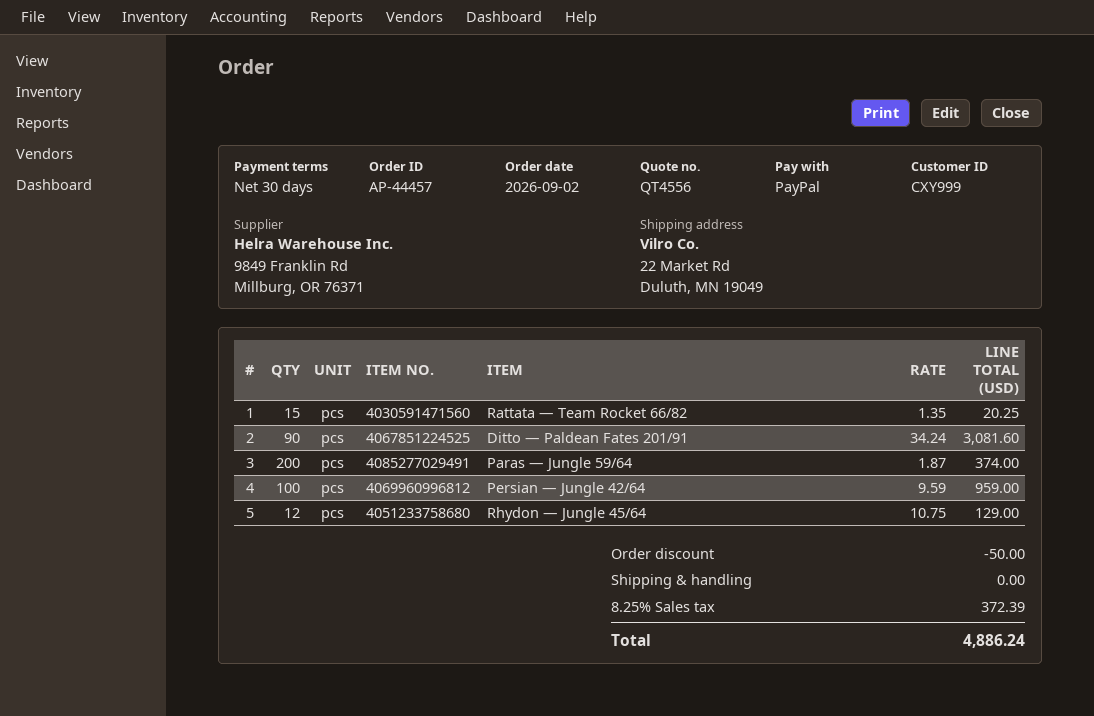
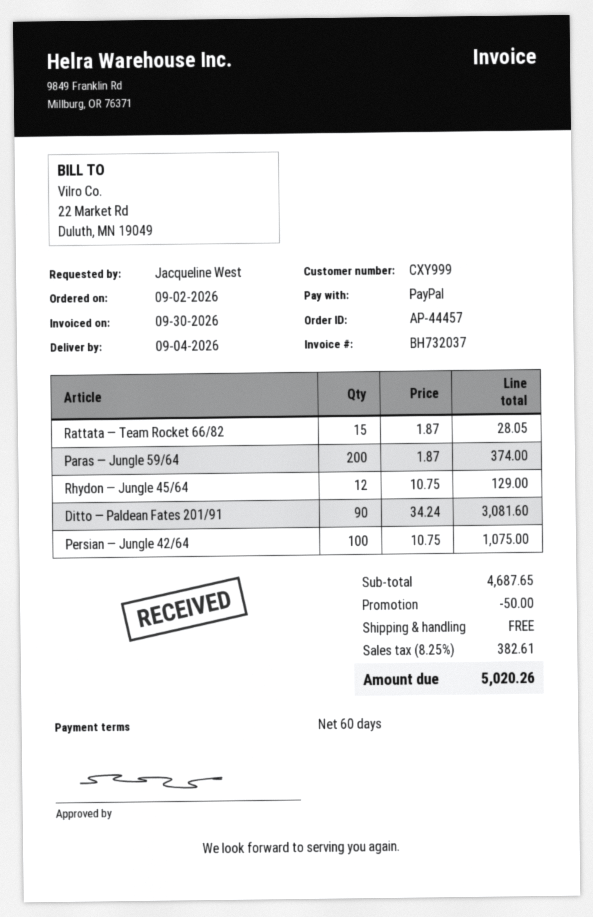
payment terms: 30 days -> 60 days
Rattata — Team Rocket 66/82: 15 x 1.35 = 20.25 -> 15 x 1.87 = 28.05
Persian — Jungle 42/64: 100 x 9.59 = 959.00 -> 100 x 10.75 = 1075.00
tax: 8.25% = 372.39 -> 8.25% = 382.61
total: 4886.24 -> 5020.26

